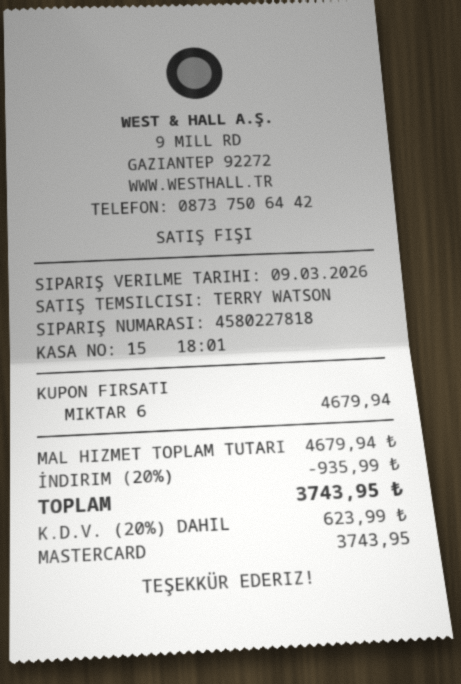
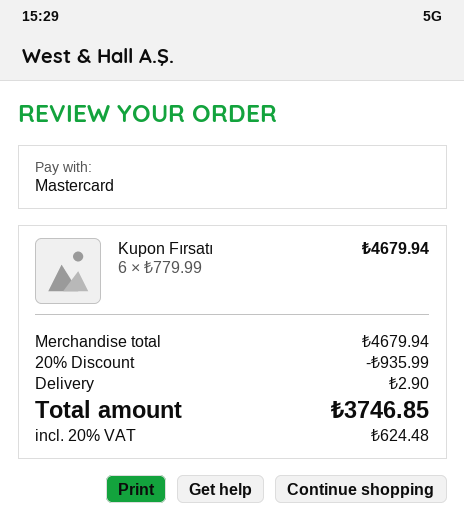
shipping: none -> 2.90
tax: 20% = 623.99 -> 20% = 624.48
total: 3743.95 -> 3746.85

